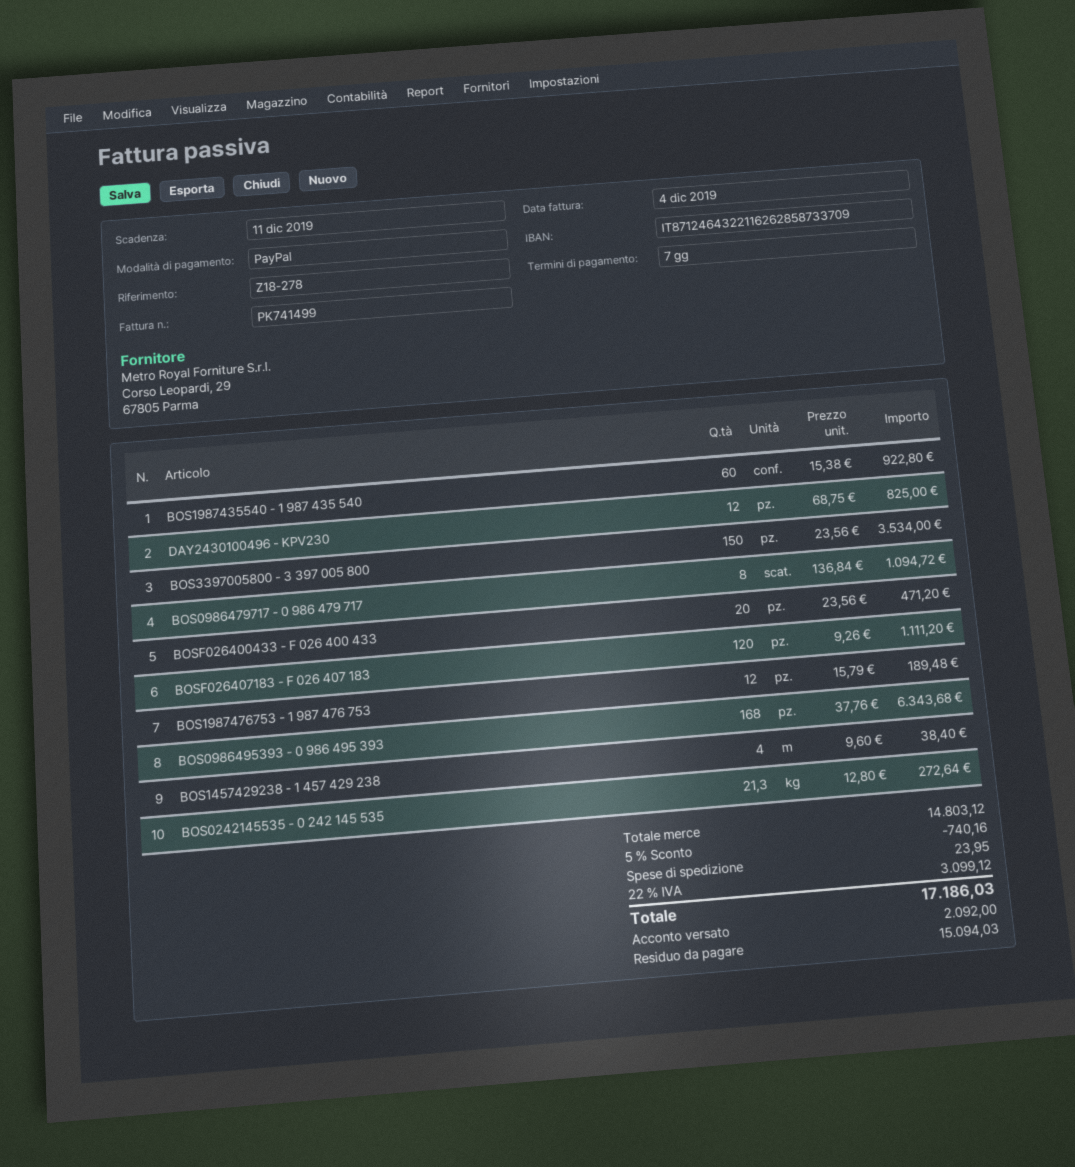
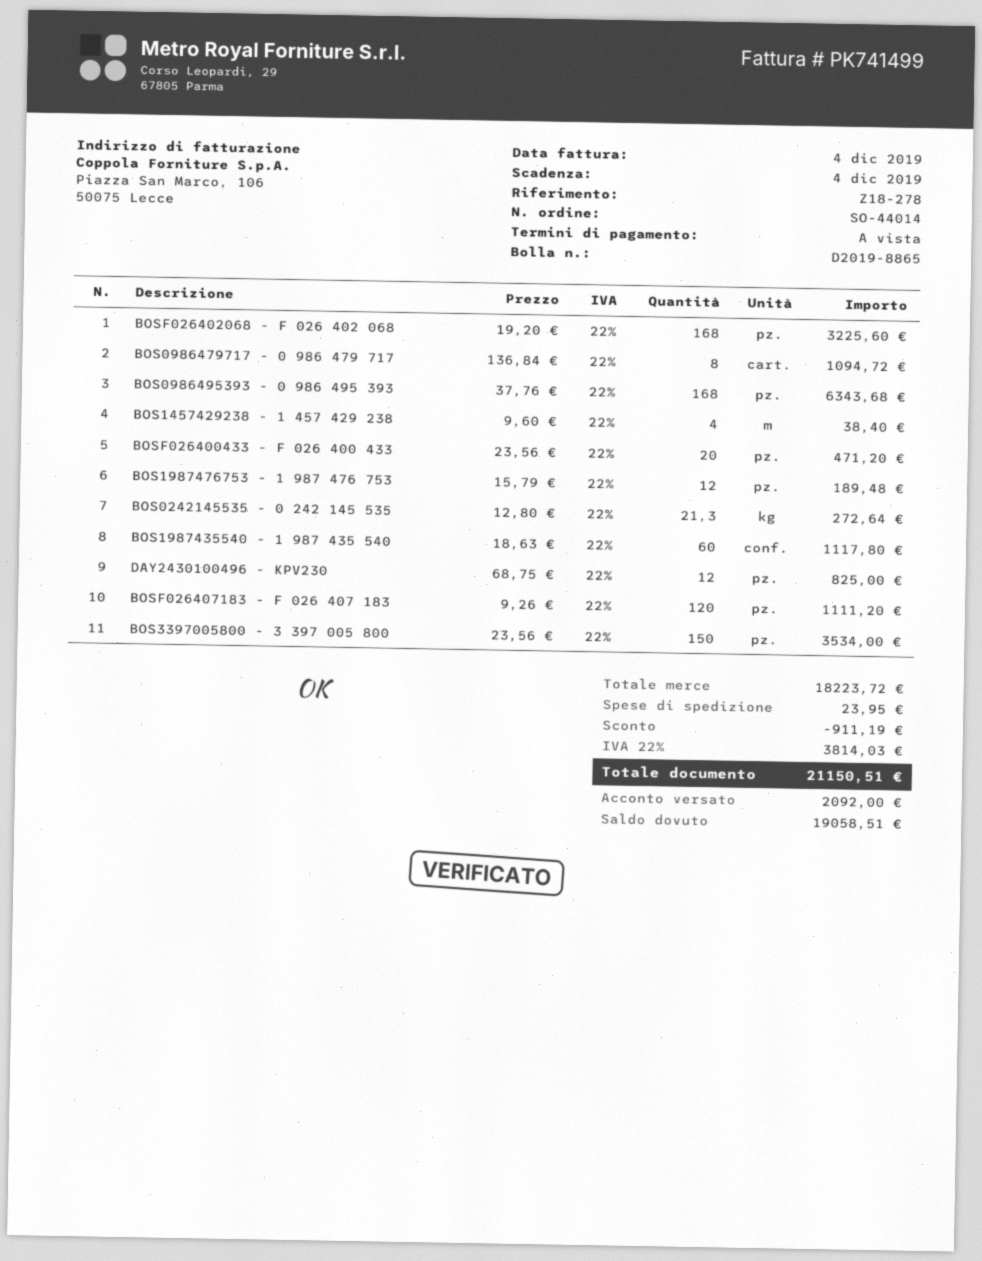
payment terms: 7 days -> on receipt
due date: 2019-12-11 -> 2019-12-04
BOS1987435540 - 1 987 435 540: 60 x 15.38 = 922.80 -> 60 x 18.63 = 1117.80
BOSF026402068 - F 026 402 068: none -> 168 x 19.20 = 3225.60
subtotal: 14803.12 -> 18223.72
discount: 740.16 -> 911.19
tax: 22% = 3099.12 -> 22% = 3814.03
total: 17186.03 -> 21150.51
balance: 15094.03 -> 19058.51

